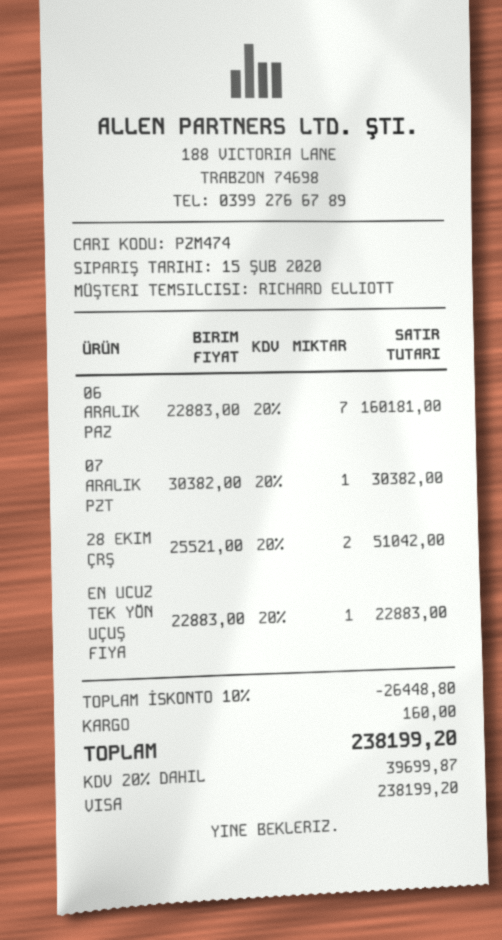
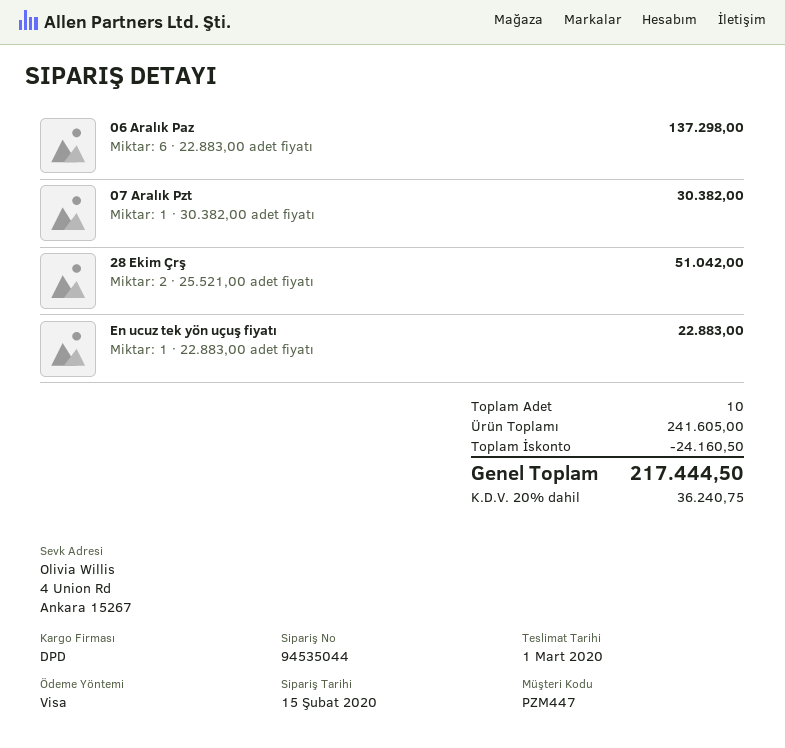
customer number: PZM474 -> PZM447
06 ARALIK PAZ: 7 x 22883.00 = 160181.00 -> 6 x 22883.00 = 137298.00
discount: 26448.80 -> 24160.50
shipping: 160.00 -> none
tax: 20% = 39699.87 -> 20% = 36240.75
total: 238199.20 -> 217444.50

